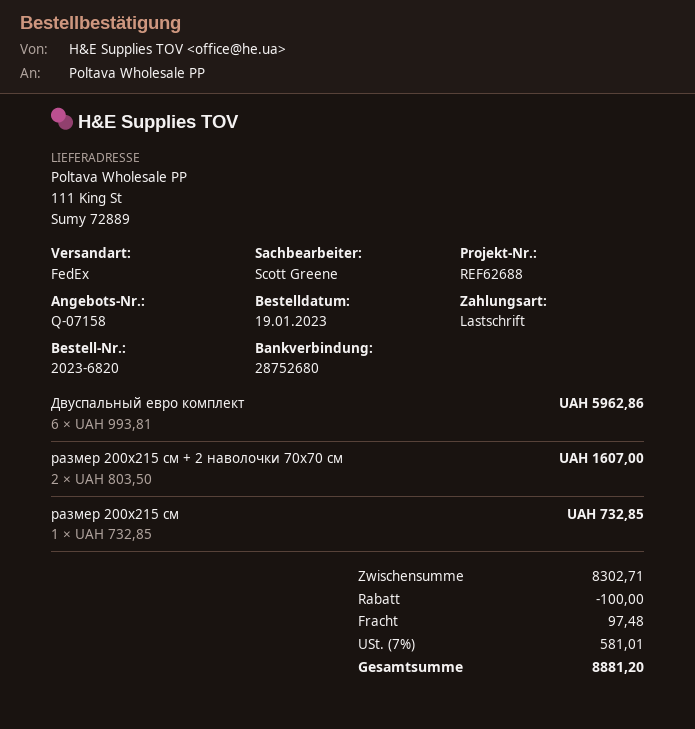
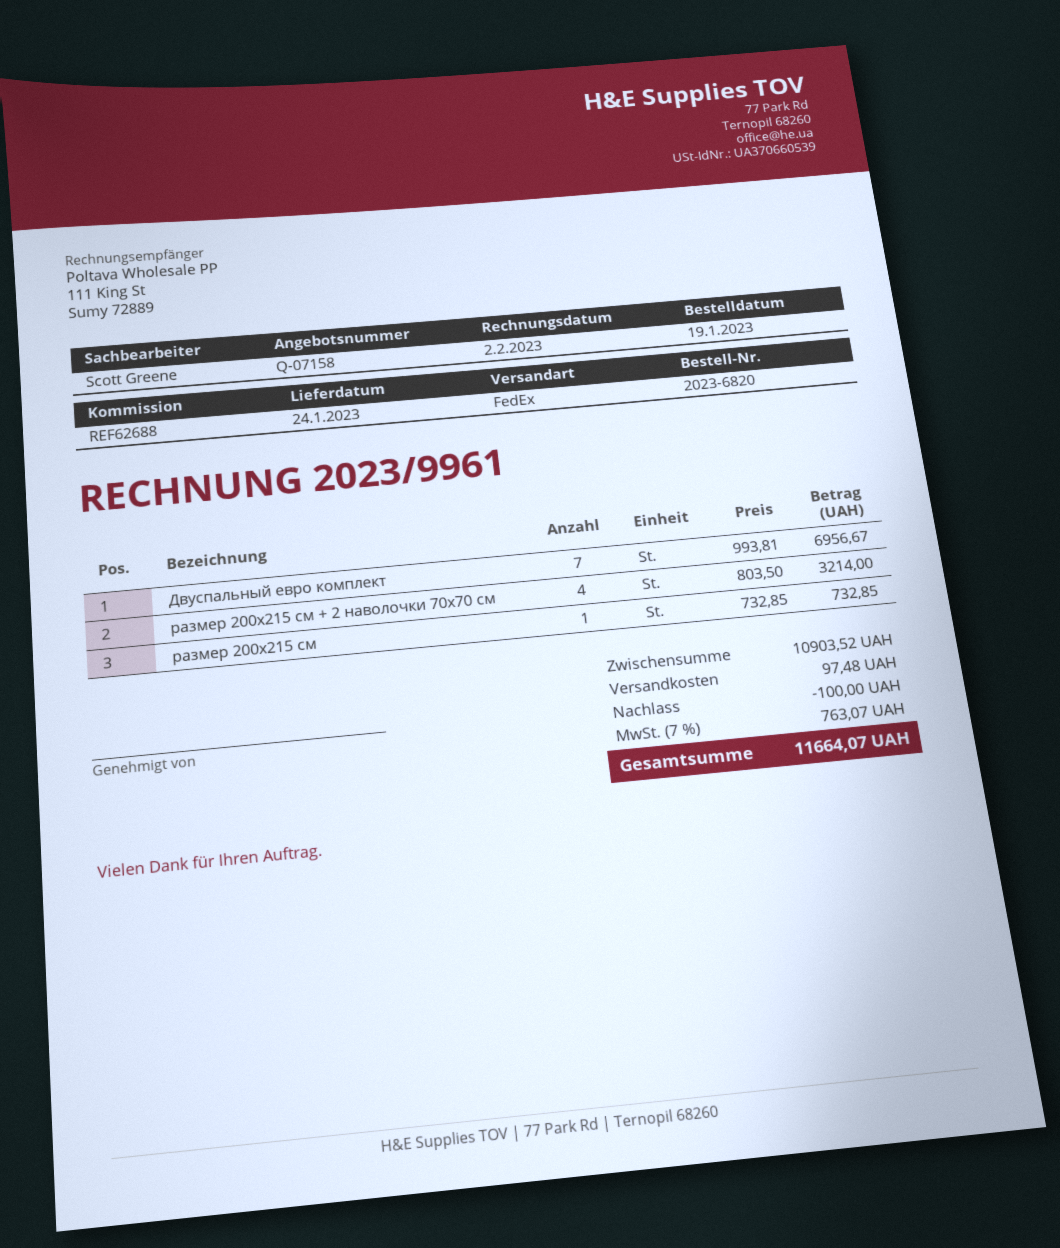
Двуспальный евро комплект: 6 x 993.81 = 5962.86 -> 7 x 993.81 = 6956.67
размер 200х215 cм + 2 наволочки 70х70 см: 2 x 803.50 = 1607.00 -> 4 x 803.50 = 3214.00
subtotal: 8302.71 -> 10903.52
tax: 7% = 581.01 -> 7% = 763.07
total: 8881.20 -> 11664.07

